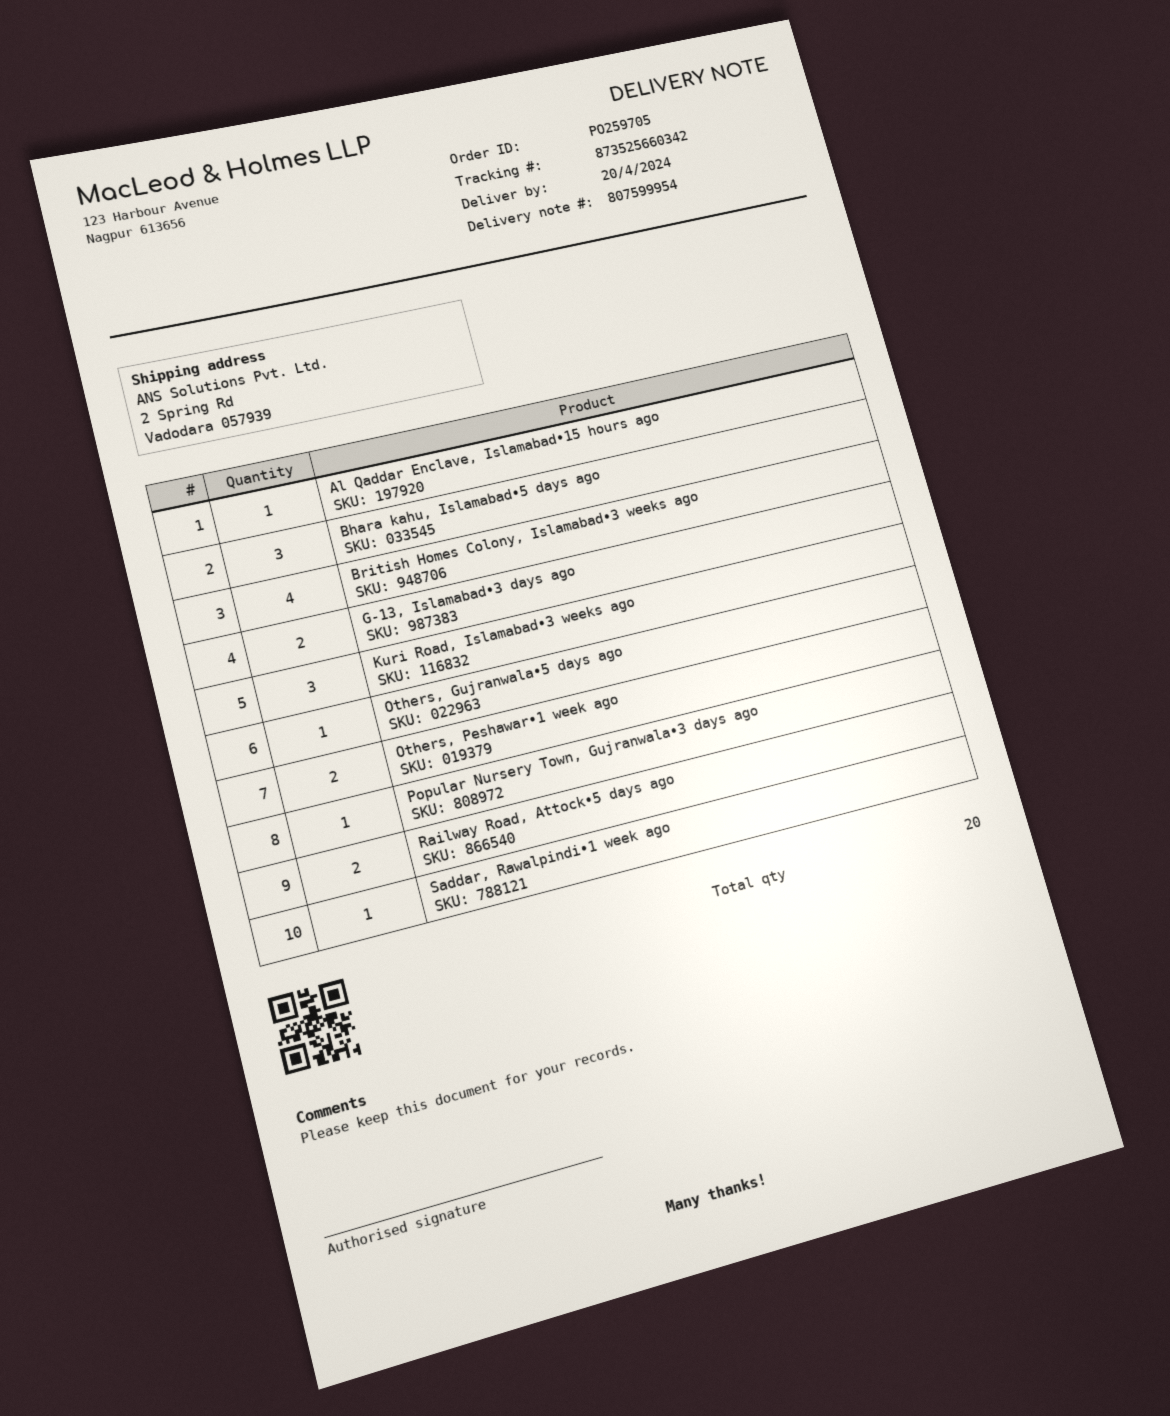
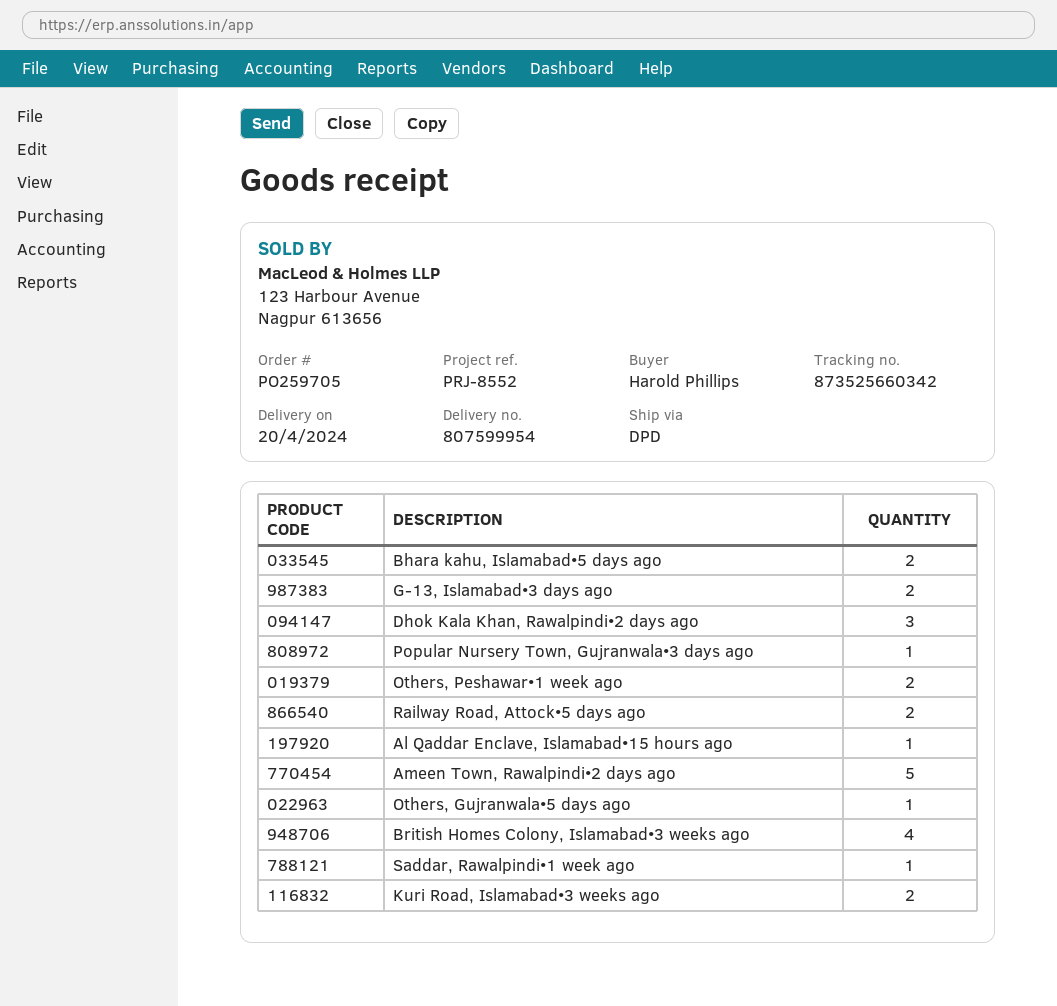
Bhara kahu, Islamabad•5 days ago: 3 -> 2
Kuri Road, Islamabad•3 weeks ago: 3 -> 2
Dhok Kala Khan, Rawalpindi•2 days ago: none -> 3
Ameen Town, Rawalpindi•2 days ago: none -> 5

